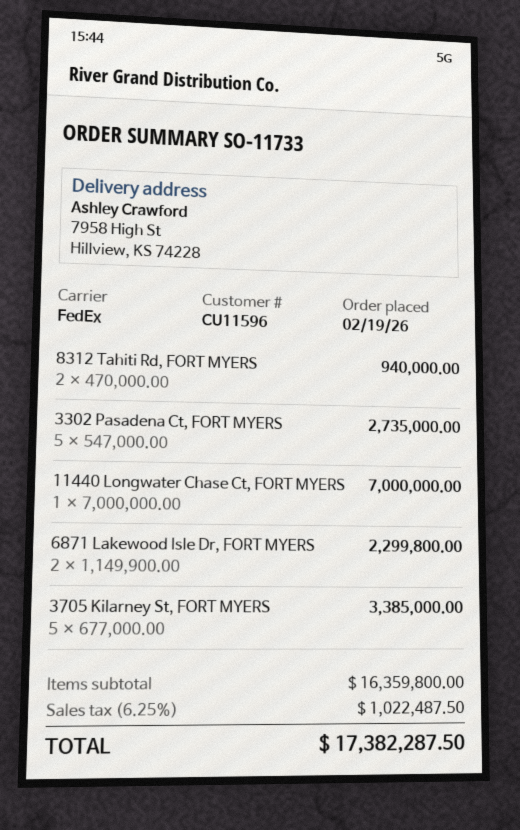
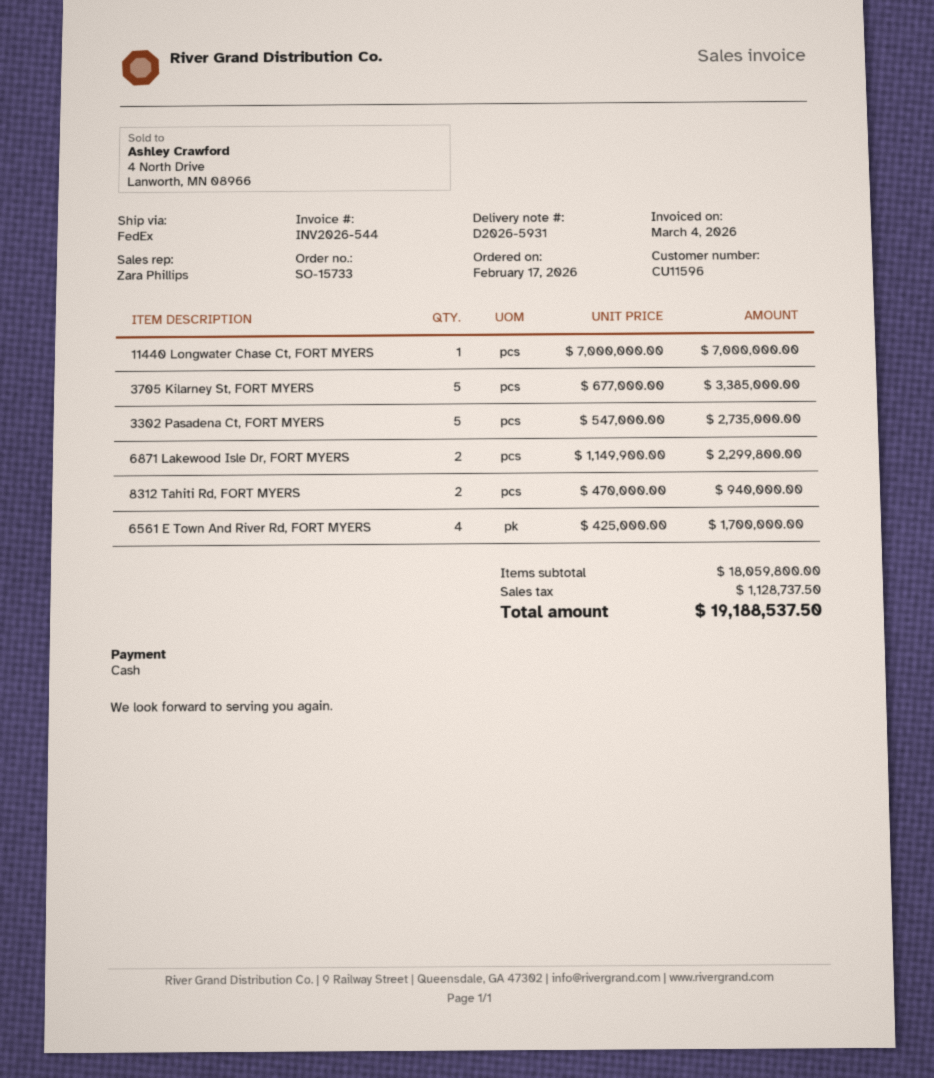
order number: SO-11733 -> SO-15733
order date: 2026-02-19 -> 2026-02-17
6561 E Town And River Rd, FORT MYERS: none -> 4 x 425000.00 = 1700000.00
subtotal: 16359800.00 -> 18059800.00
tax: 1022487.50 -> 1128737.50
total: 17382287.50 -> 19188537.50

